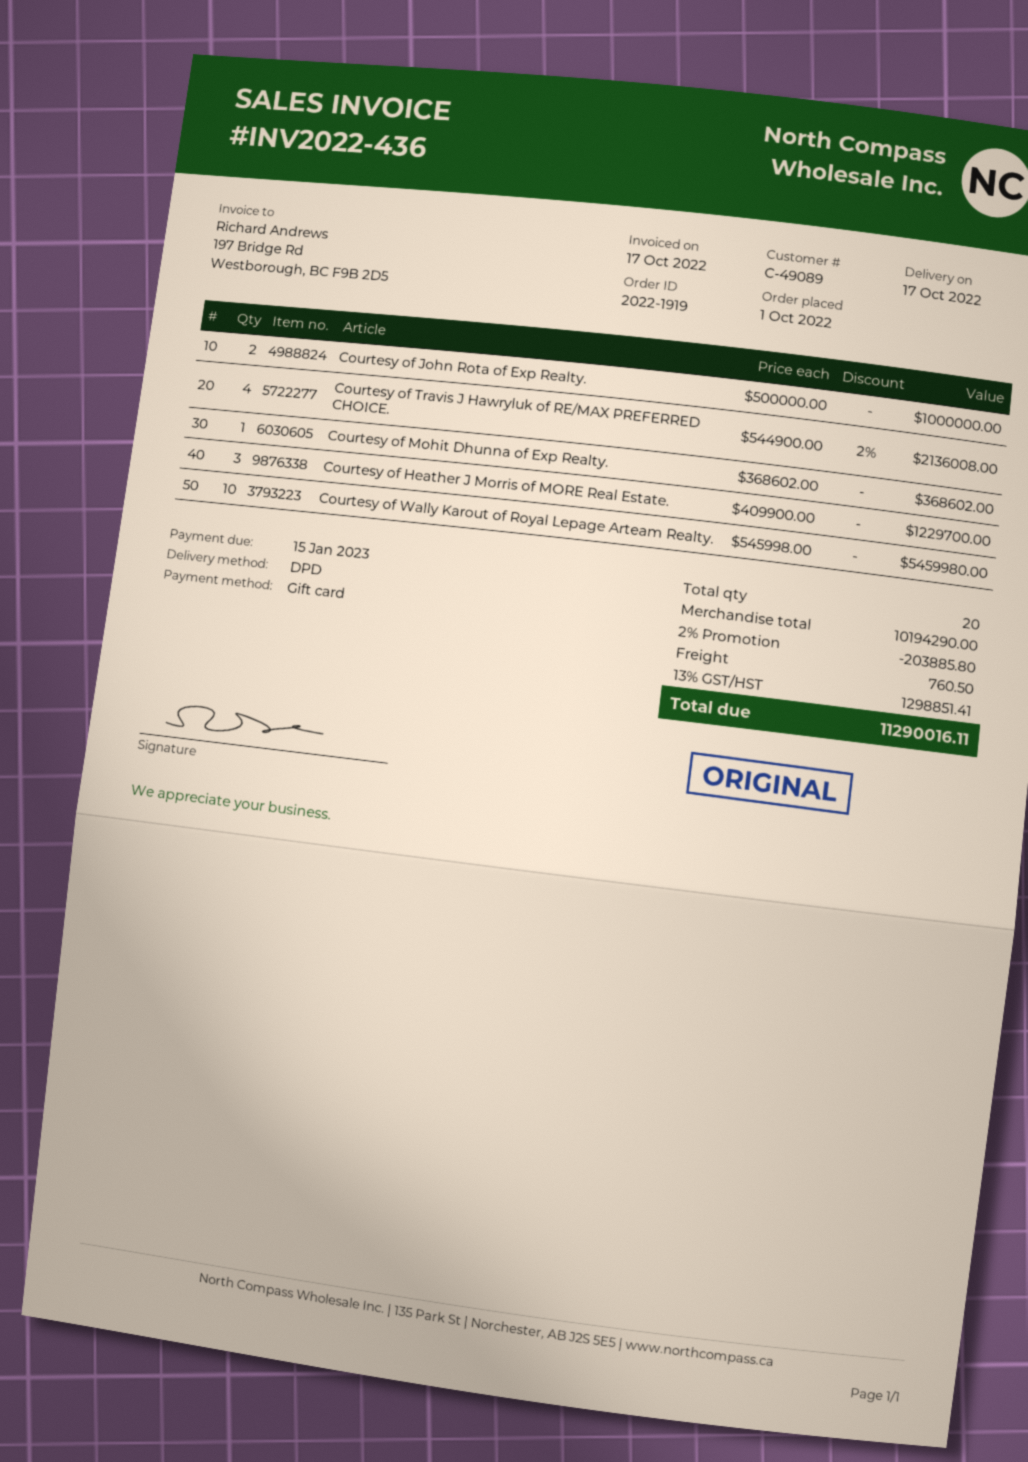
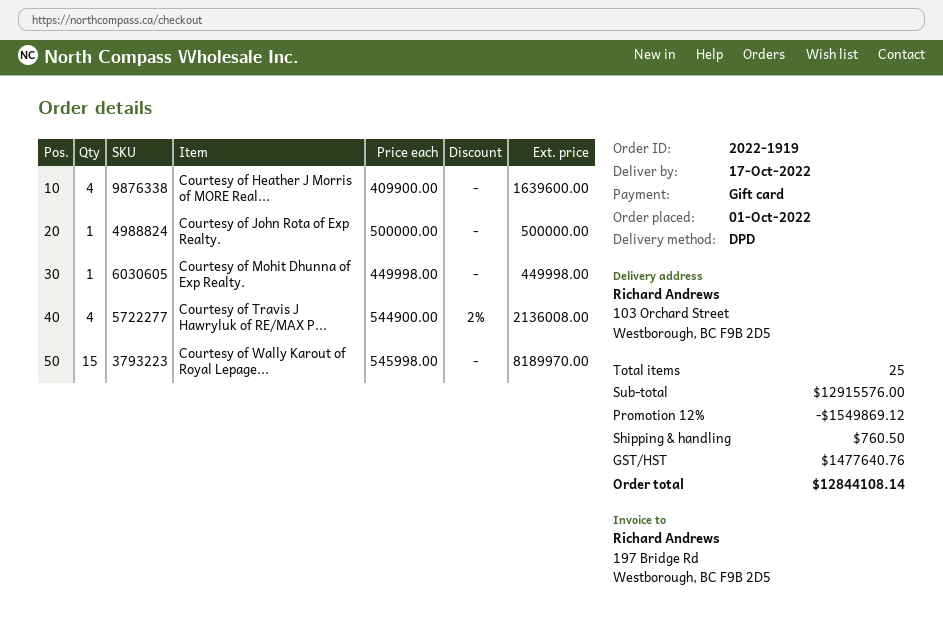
Courtesy of John Rota of Exp Realty.: 2 x 500000.00 = 1000000.00 -> 1 x 500000.00 = 500000.00
Courtesy of Mohit Dhunna of Exp Realty.: 1 x 368602.00 = 368602.00 -> 1 x 449998.00 = 449998.00
Courtesy of Heather J Morris of MORE Real Estate.: 3 x 409900.00 = 1229700.00 -> 4 x 409900.00 = 1639600.00
Courtesy of Wally Karout of Royal Lepage Arteam Realty.: 10 x 545998.00 = 5459980.00 -> 15 x 545998.00 = 8189970.00
total quantity: 20 -> 25
subtotal: 10194290.00 -> 12915576.00
discount: 2% = 203885.80 -> 12% = 1549869.12
tax: 1298851.41 -> 1477640.76
total: 11290016.11 -> 12844108.14

